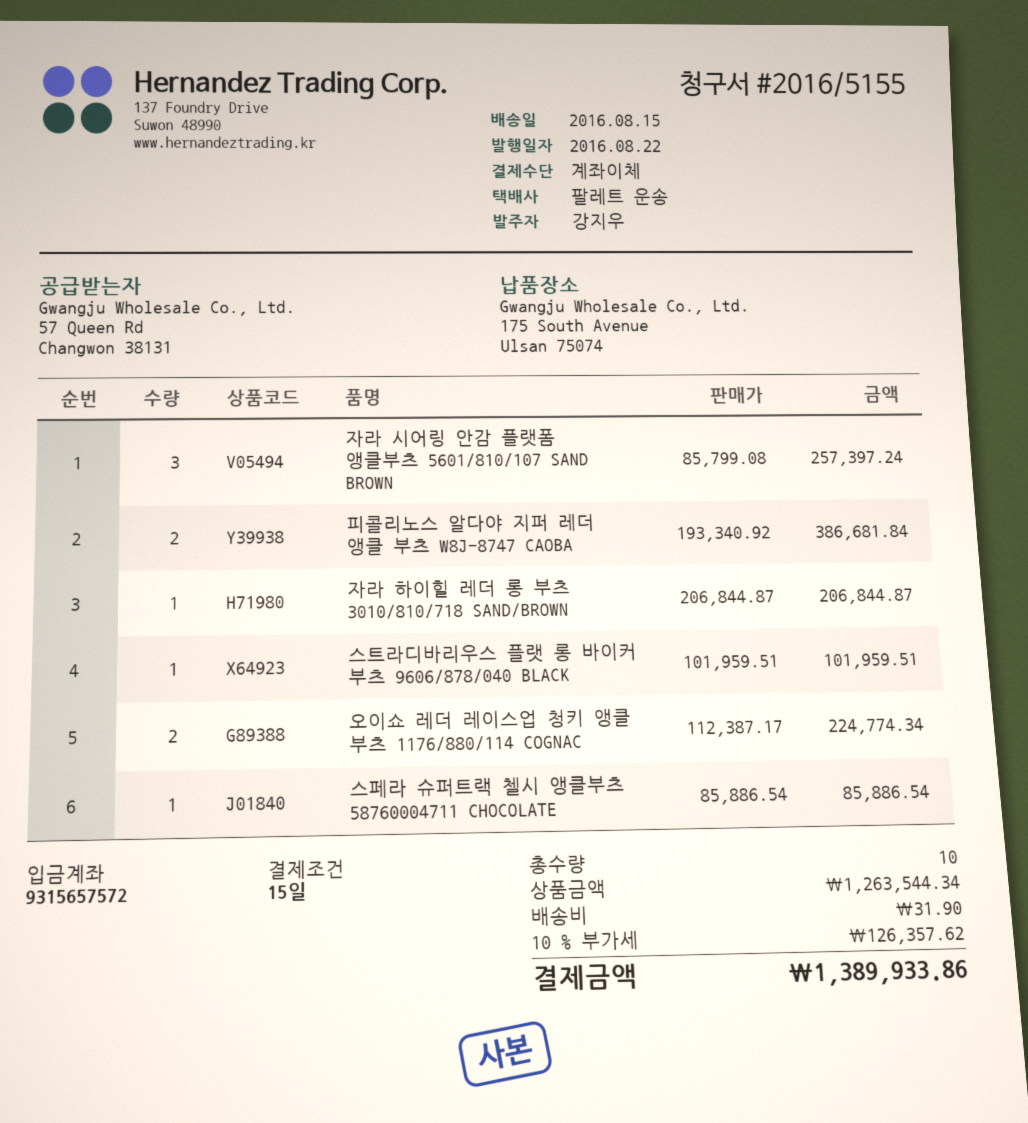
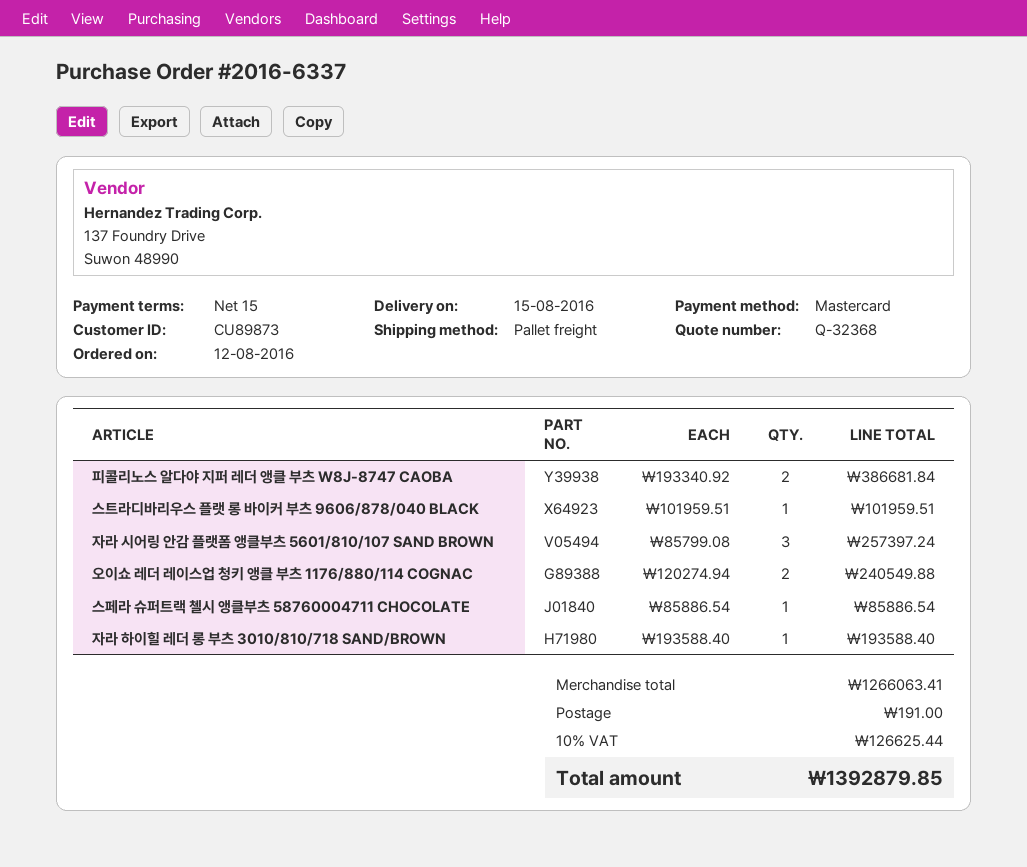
payment method: bank transfer -> Mastercard
자라 하이힐 레더 롱 부츠 3010/810/718 SAND/BROWN: 1 x 206844.87 = 206844.87 -> 1 x 193588.40 = 193588.40
오이쇼 레더 레이스업 청키 앵클 부츠 1176/880/114 COGNAC: 2 x 112387.17 = 224774.34 -> 2 x 120274.94 = 240549.88
subtotal: 1263544.34 -> 1266063.41
shipping: 31.90 -> 191.00
tax: 10% = 126357.62 -> 10% = 126625.44
total: 1389933.86 -> 1392879.85

